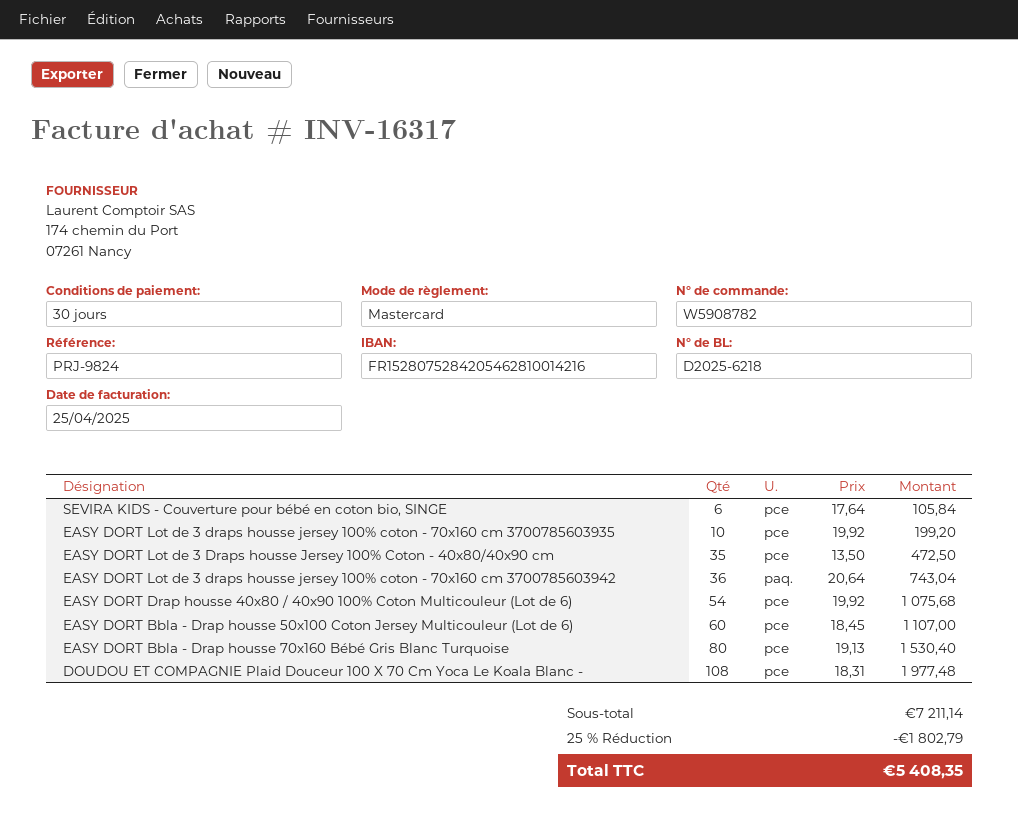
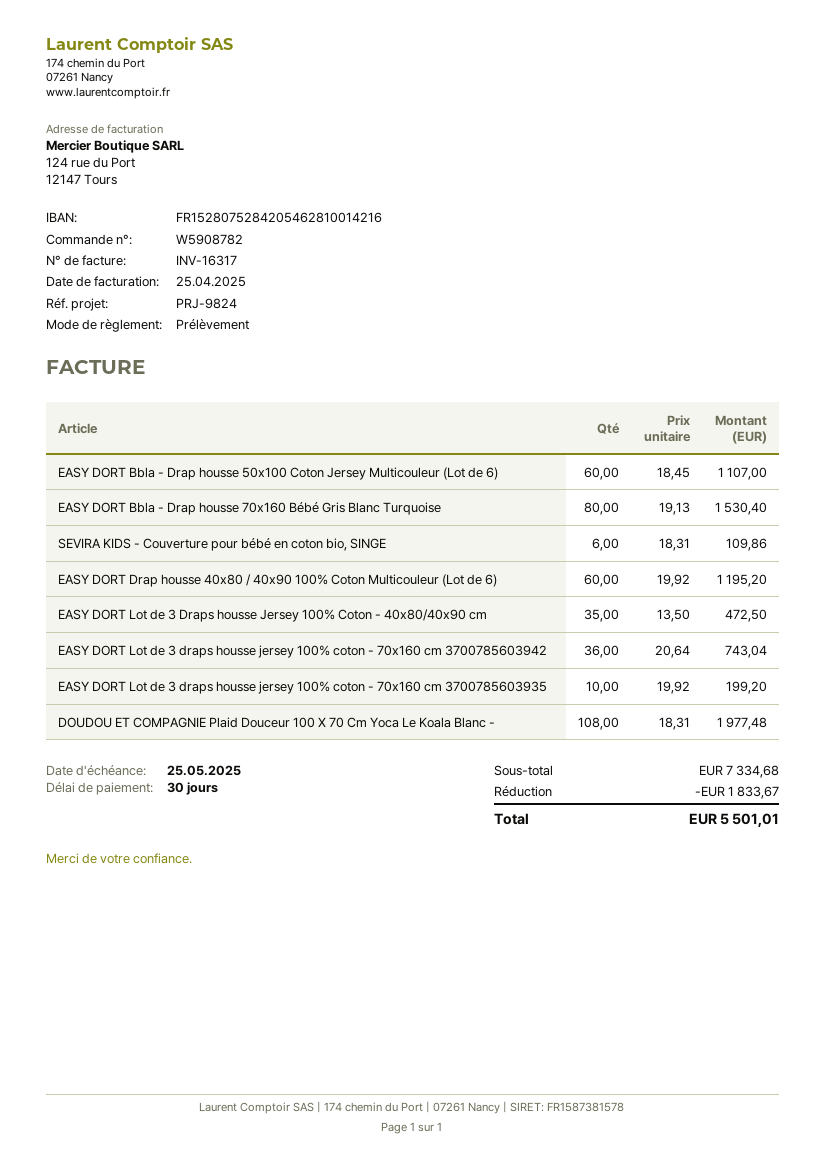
payment method: Mastercard -> direct debit
SEVIRA KIDS - Couverture pour bébé en coton bio, SINGE: 6 x 17.64 = 105.84 -> 6 x 18.31 = 109.86
EASY DORT Drap housse 40x80 / 40x90 100% Coton Multicouleur (Lot de 6): 54 x 19.92 = 1075.68 -> 60 x 19.92 = 1195.20
subtotal: 7211.14 -> 7334.68
discount: 1802.79 -> 1833.67
total: 5408.35 -> 5501.01

